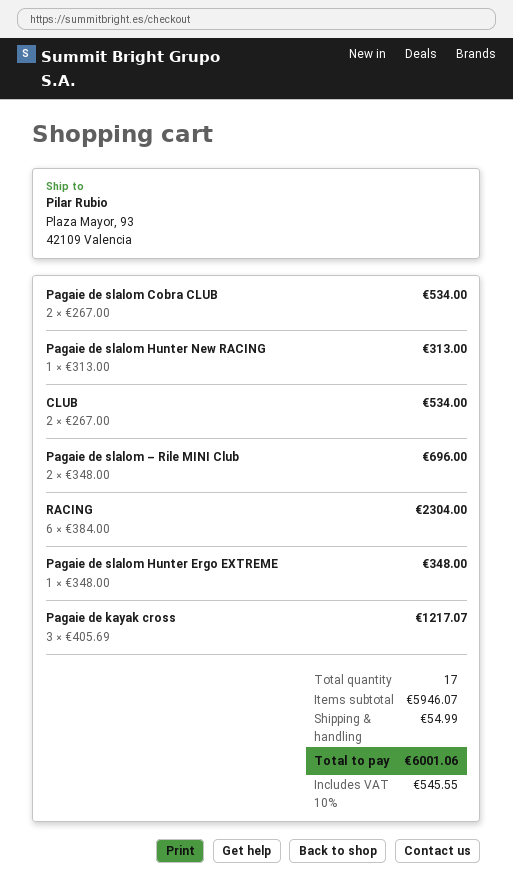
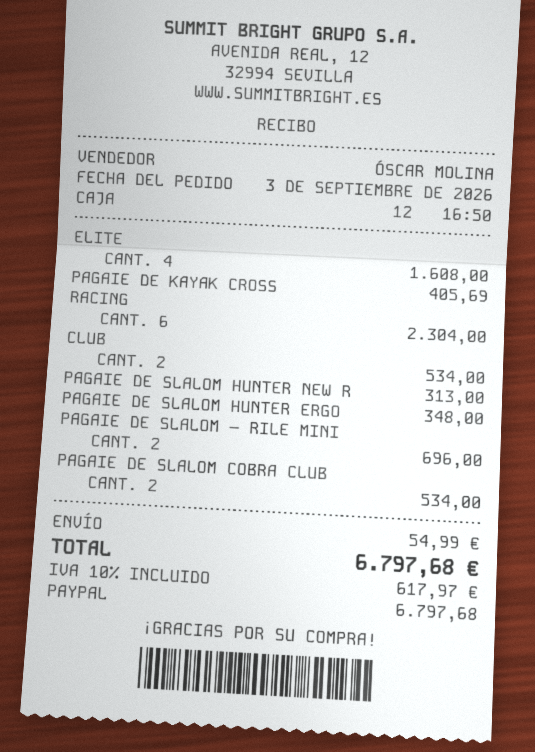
Pagaie de kayak cross: 3 for 1217.07 -> 1 for 405.69
ELITE: none -> 4 for 1608.00
tax: 10% = 545.55 -> 10% = 617.97
total: 6001.06 -> 6797.68

